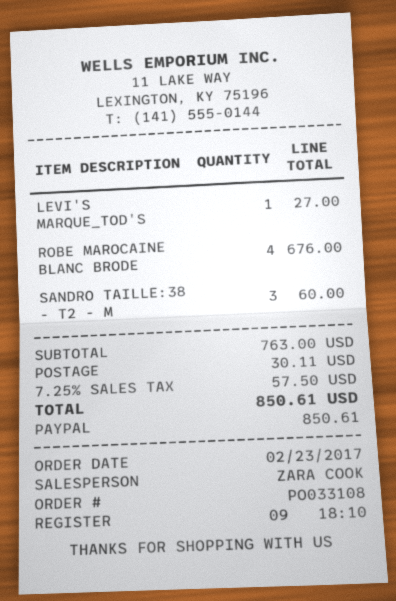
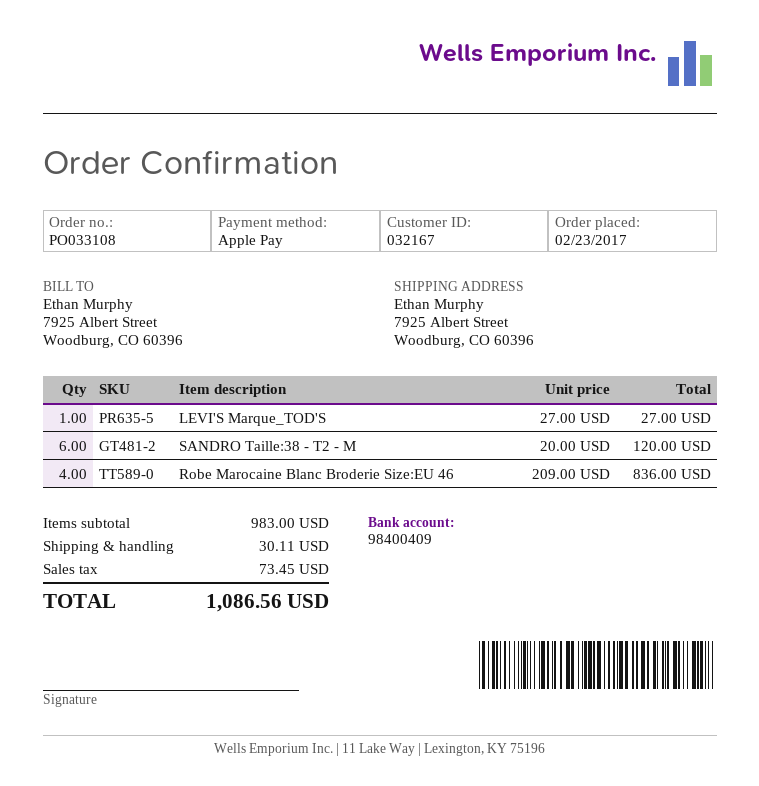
payment method: PayPal -> Apple Pay
ROBE MAROCAINE BLANC BRODE: 4 for 676.00 -> 4 for 836.00
SANDRO TAILLE:38 - T2 - M: 3 for 60.00 -> 6 for 120.00
subtotal: 763.00 -> 983.00
tax: 57.50 -> 73.45
total: 850.61 -> 1086.56

